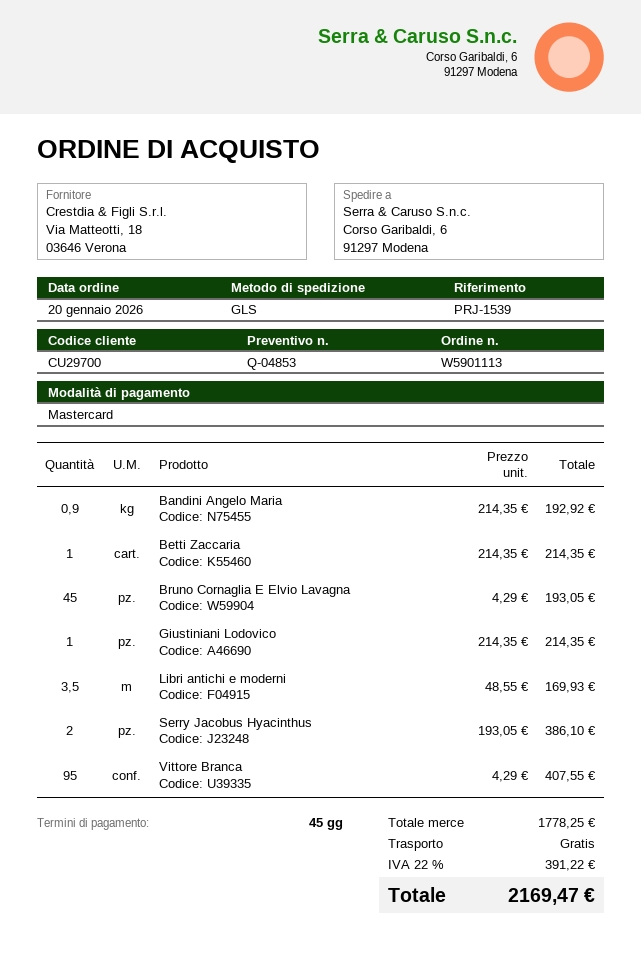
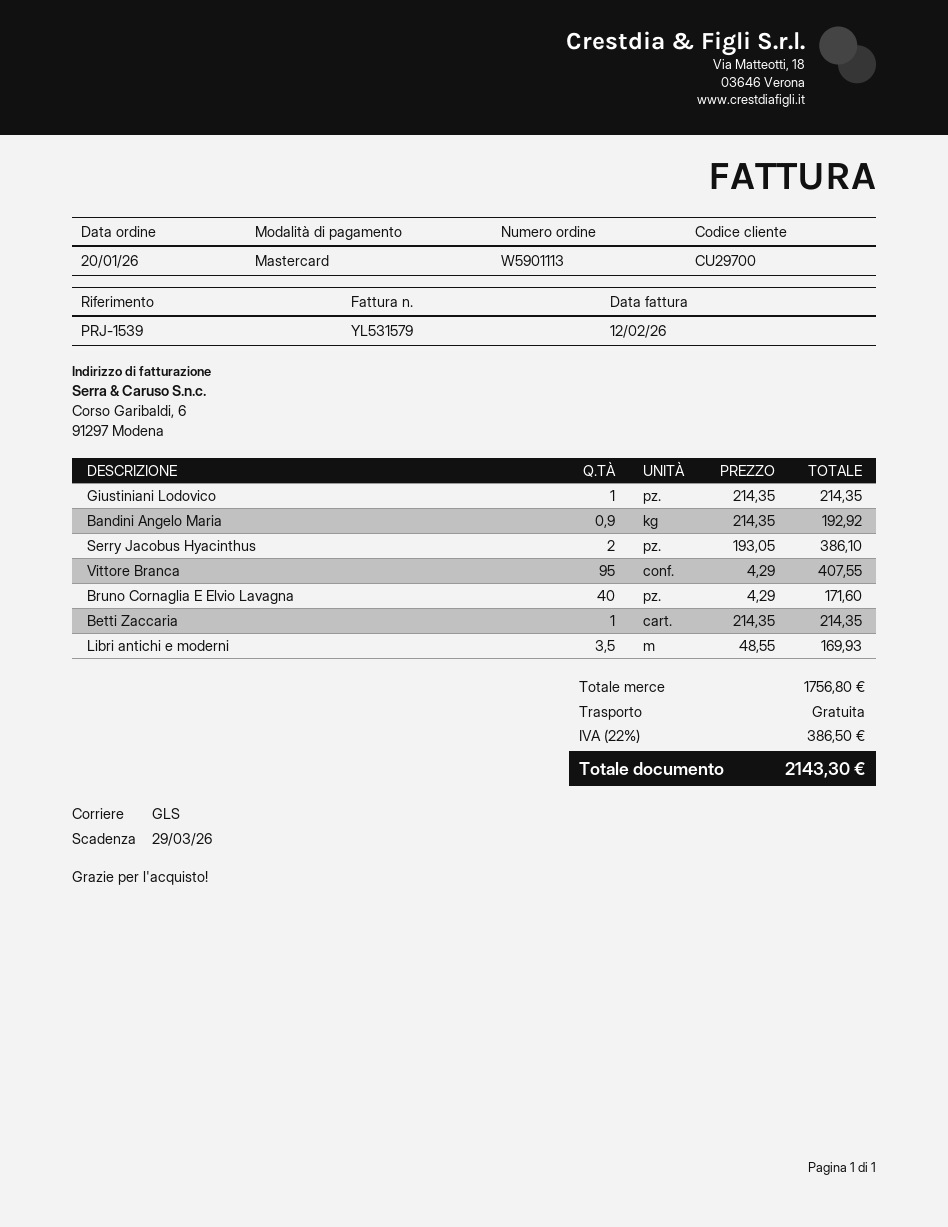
Bruno Cornaglia E Elvio Lavagna: 45 x 4.29 = 193.05 -> 40 x 4.29 = 171.60
subtotal: 1778.25 -> 1756.80
tax: 22% = 391.22 -> 22% = 386.50
total: 2169.47 -> 2143.30

